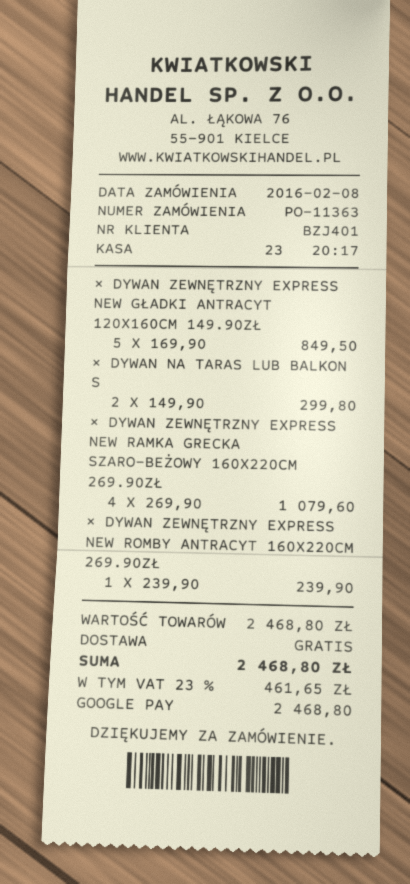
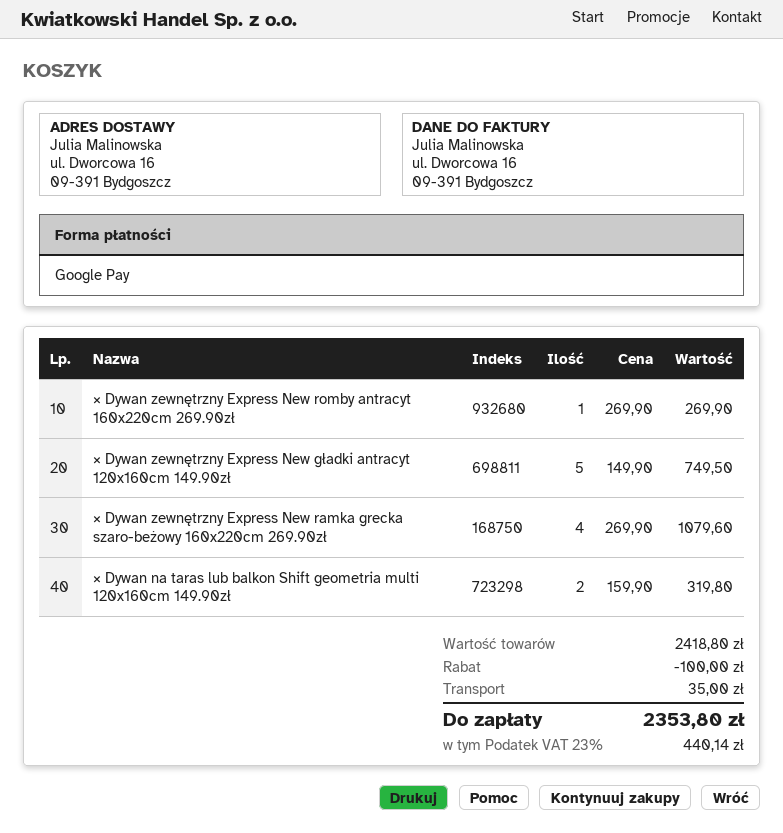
× DYWAN ZEWNĘTRZNY EXPRESS NEW GŁADKI ANTRACYT 120X160CM 149.90ZŁ: 5 x 169.90 = 849.50 -> 5 x 149.90 = 749.50
× DYWAN NA TARAS LUB BALKON S: 2 x 149.90 = 299.80 -> 2 x 159.90 = 319.80
× DYWAN ZEWNĘTRZNY EXPRESS NEW ROMBY ANTRACYT 160X220CM 269.90ZŁ: 1 x 239.90 = 239.90 -> 1 x 269.90 = 269.90
subtotal: 2468.80 -> 2418.80
discount: none -> 100.00
shipping: 0.00 -> 35.00
tax: 23% = 461.65 -> 23% = 440.14
total: 2468.80 -> 2353.80

